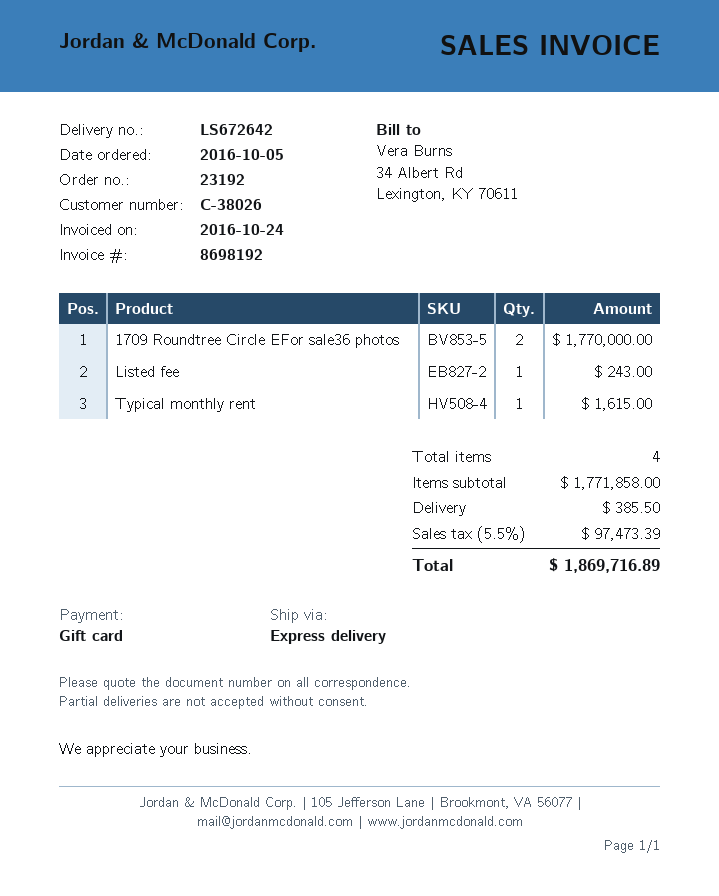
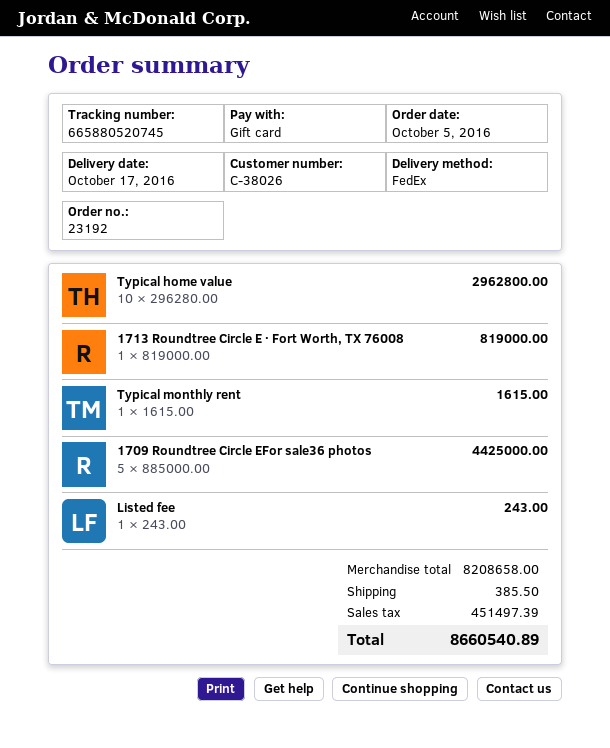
shipping method: express -> FedEx
1709 Roundtree Circle EFor sale36 photos: 2 for 1770000.00 -> 5 for 4425000.00
Typical home value: none -> 10 for 2962800.00
1713 Roundtree Circle E · Fort Worth, TX 76008: none -> 1 for 819000.00
subtotal: 1771858.00 -> 8208658.00
tax: 97473.39 -> 451497.39
total: 1869716.89 -> 8660540.89

